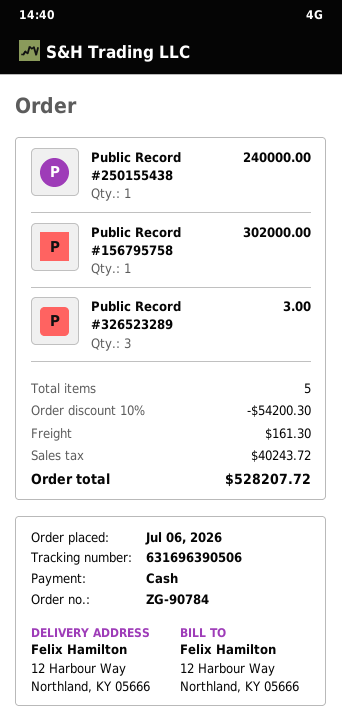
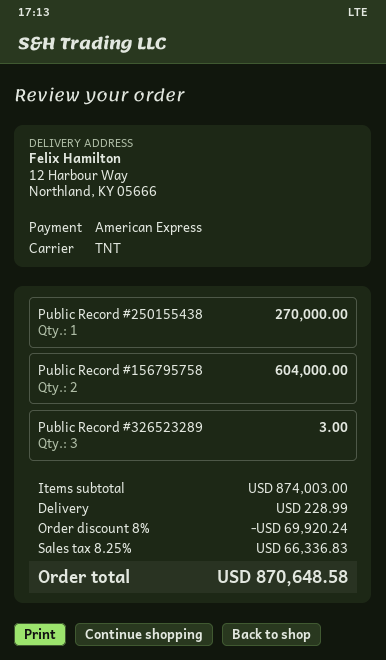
payment method: cash -> American Express
Public Record #250155438: 1 for 240000.00 -> 1 for 270000.00
Public Record #156795758: 1 for 302000.00 -> 2 for 604000.00
discount: 10% = 54200.30 -> 8% = 69920.24
shipping: 161.30 -> 228.99
tax: 40243.72 -> 66336.83
total: 528207.72 -> 870648.58

